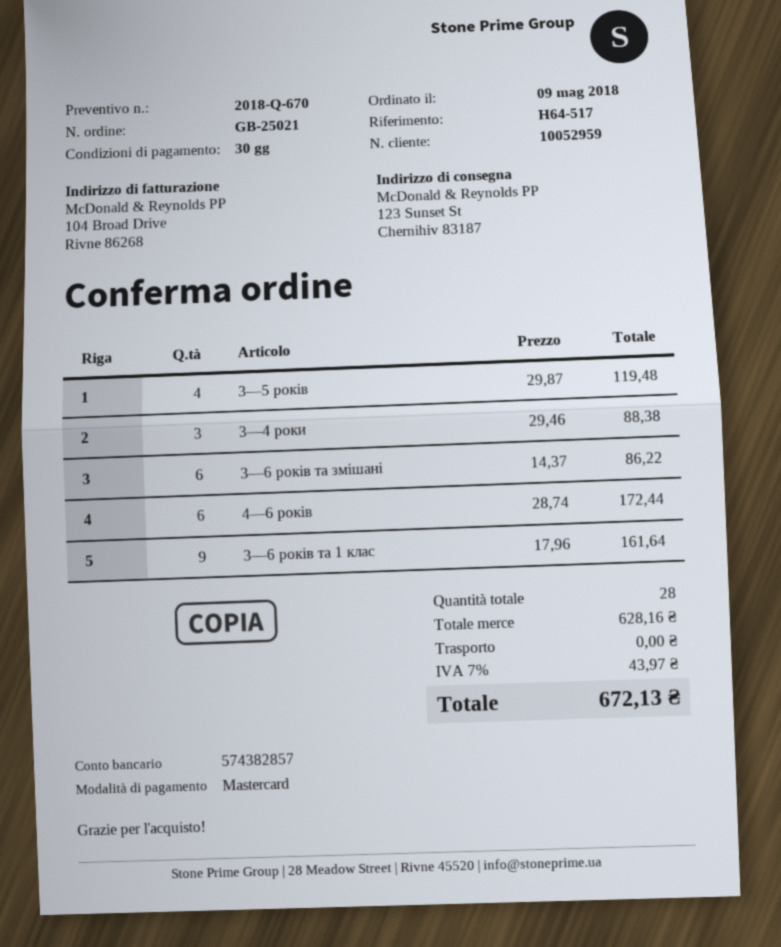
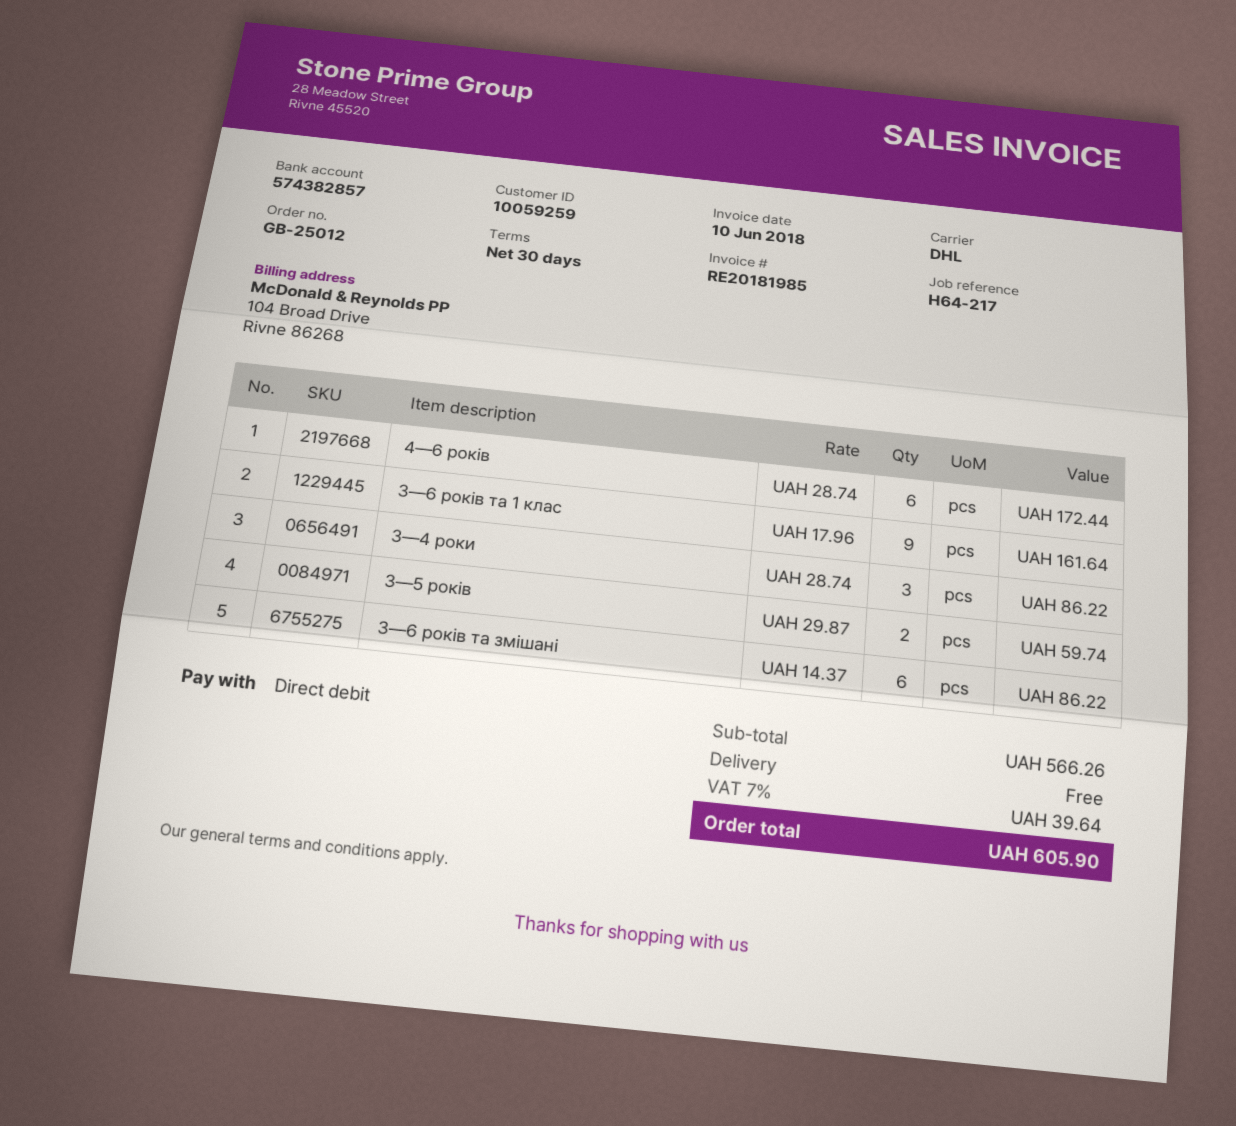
order number: GB-25021 -> GB-25012
customer number: 10052959 -> 10059259
reference: H64-517 -> H64-217
payment method: Mastercard -> direct debit
3—5 років: 4 x 29.87 = 119.48 -> 2 x 29.87 = 59.74
3—4 роки: 3 x 29.46 = 88.38 -> 3 x 28.74 = 86.22
subtotal: 628.16 -> 566.26
tax: 7% = 43.97 -> 7% = 39.64
total: 672.13 -> 605.90

